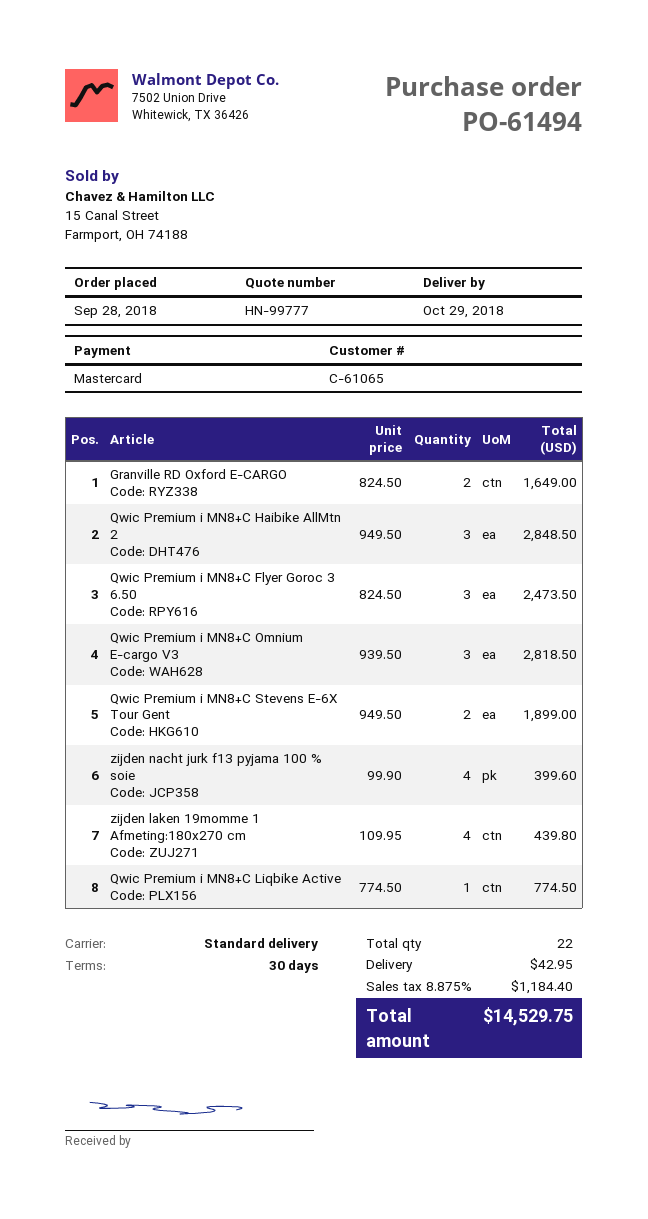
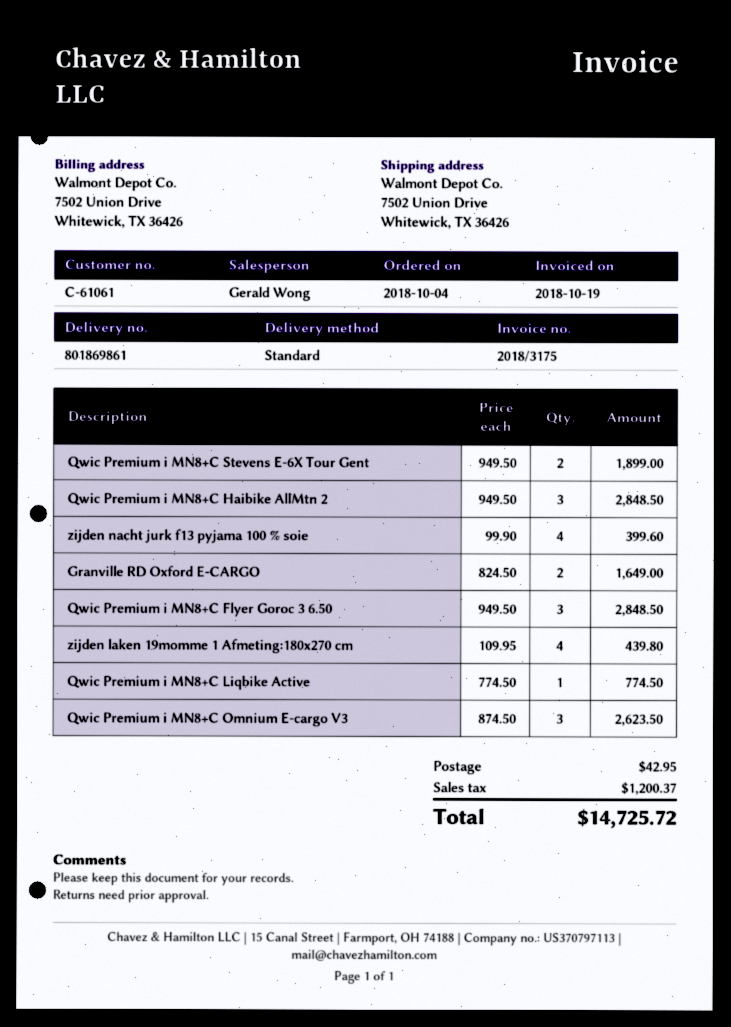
order date: 2018-09-28 -> 2018-10-04
customer number: C-61065 -> C-61061
Qwic Premium i MN8+C Flyer Goroc 3 6.50: 3 x 824.50 = 2473.50 -> 3 x 949.50 = 2848.50
Qwic Premium i MN8+C Omnium E-cargo V3: 3 x 939.50 = 2818.50 -> 3 x 874.50 = 2623.50
tax: 1184.40 -> 1200.37
total: 14529.75 -> 14725.72

